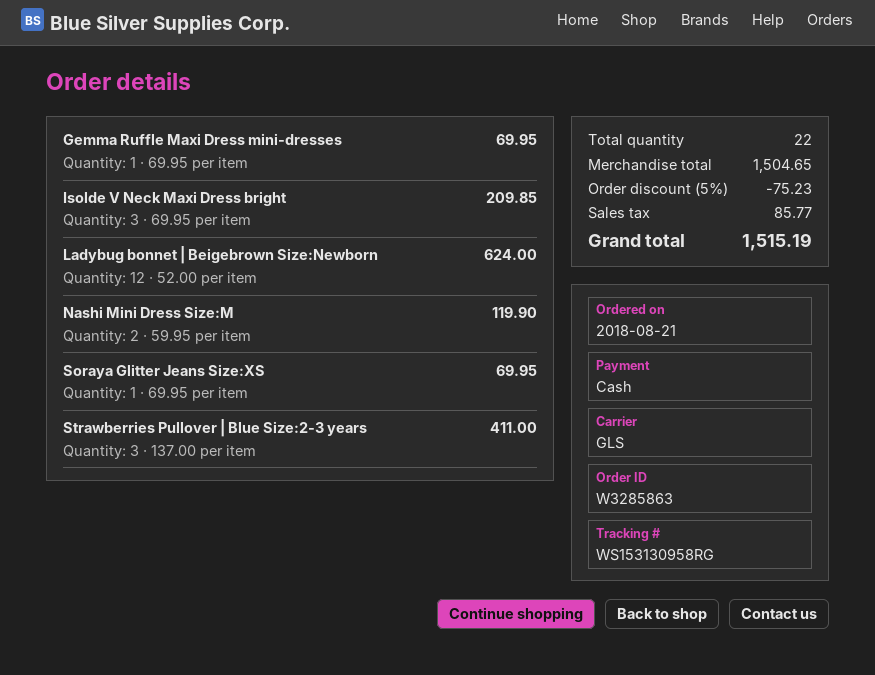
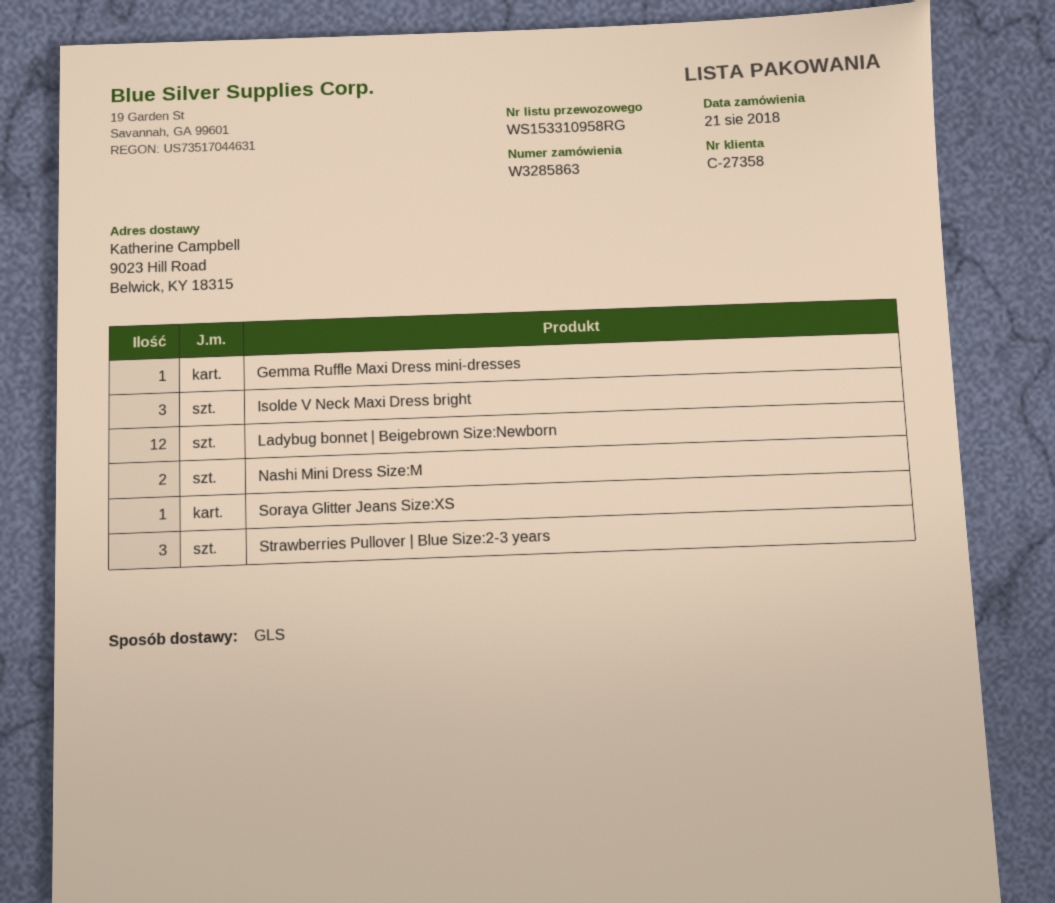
tracking number: WS153130958RG -> WS153310958RG

